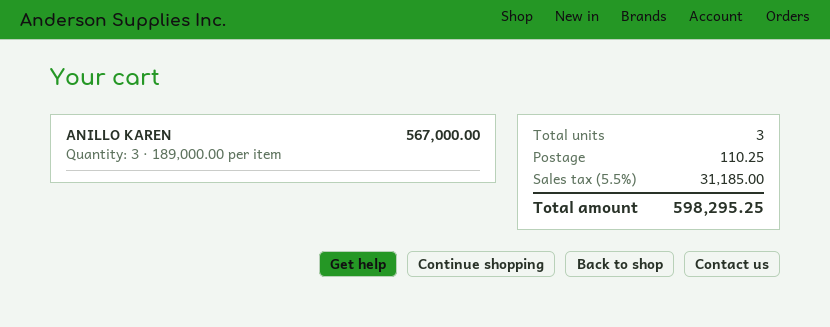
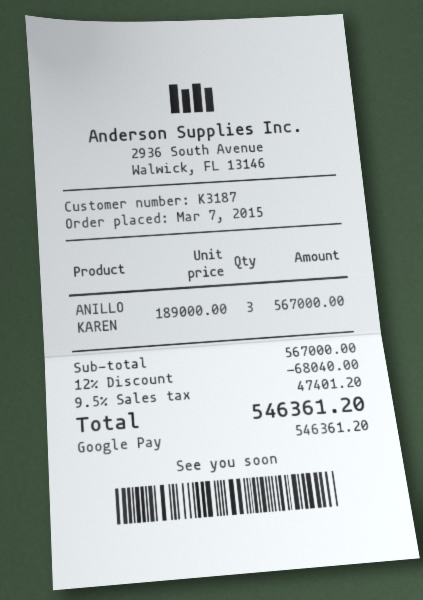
discount: none -> 12% = 68040.00
shipping: 110.25 -> none
tax: 5.5% = 31185.00 -> 9.5% = 47401.20
total: 598295.25 -> 546361.20

